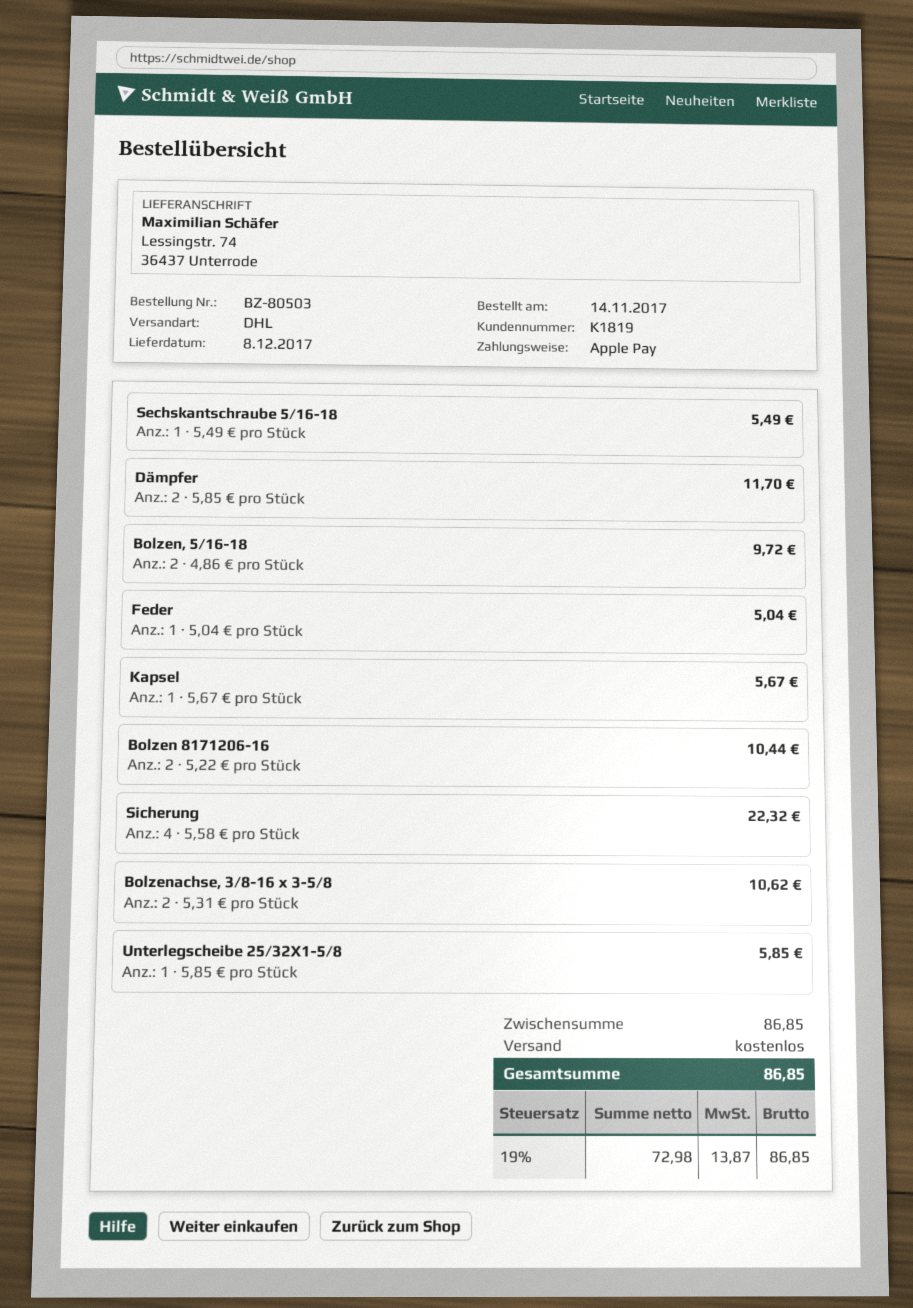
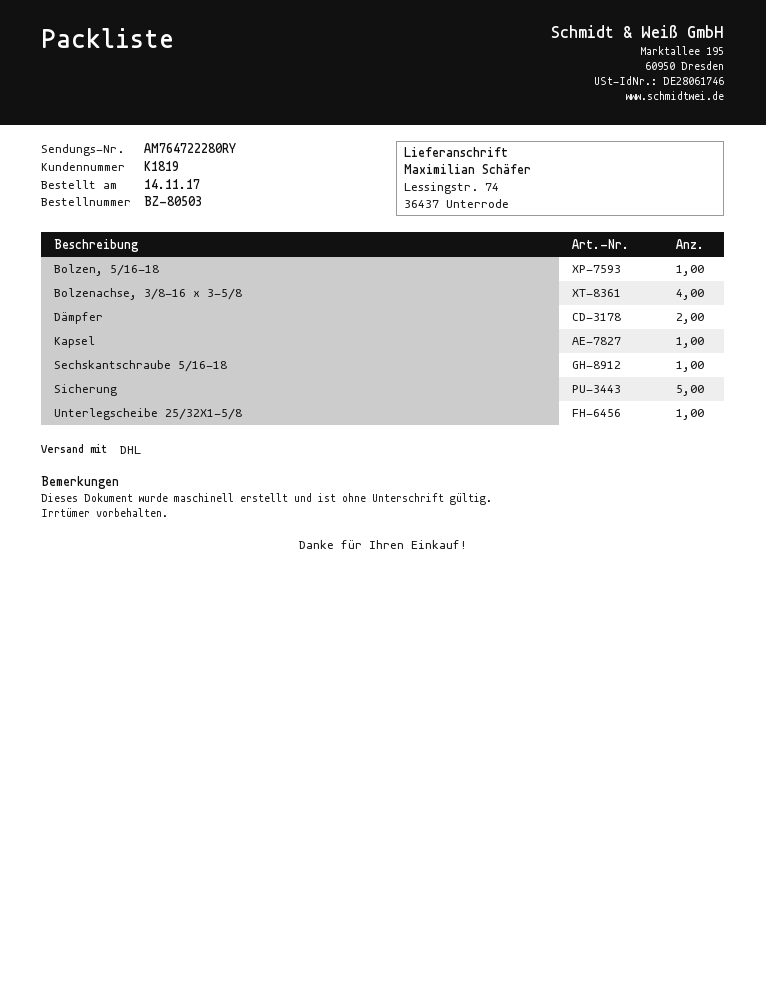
Bolzen, 5/16-18: 2 -> 1
Feder: 1 -> none
Bolzen 8171206-16: 2 -> none
Sicherung: 4 -> 5
Bolzenachse, 3/8-16 x 3-5/8: 2 -> 4

